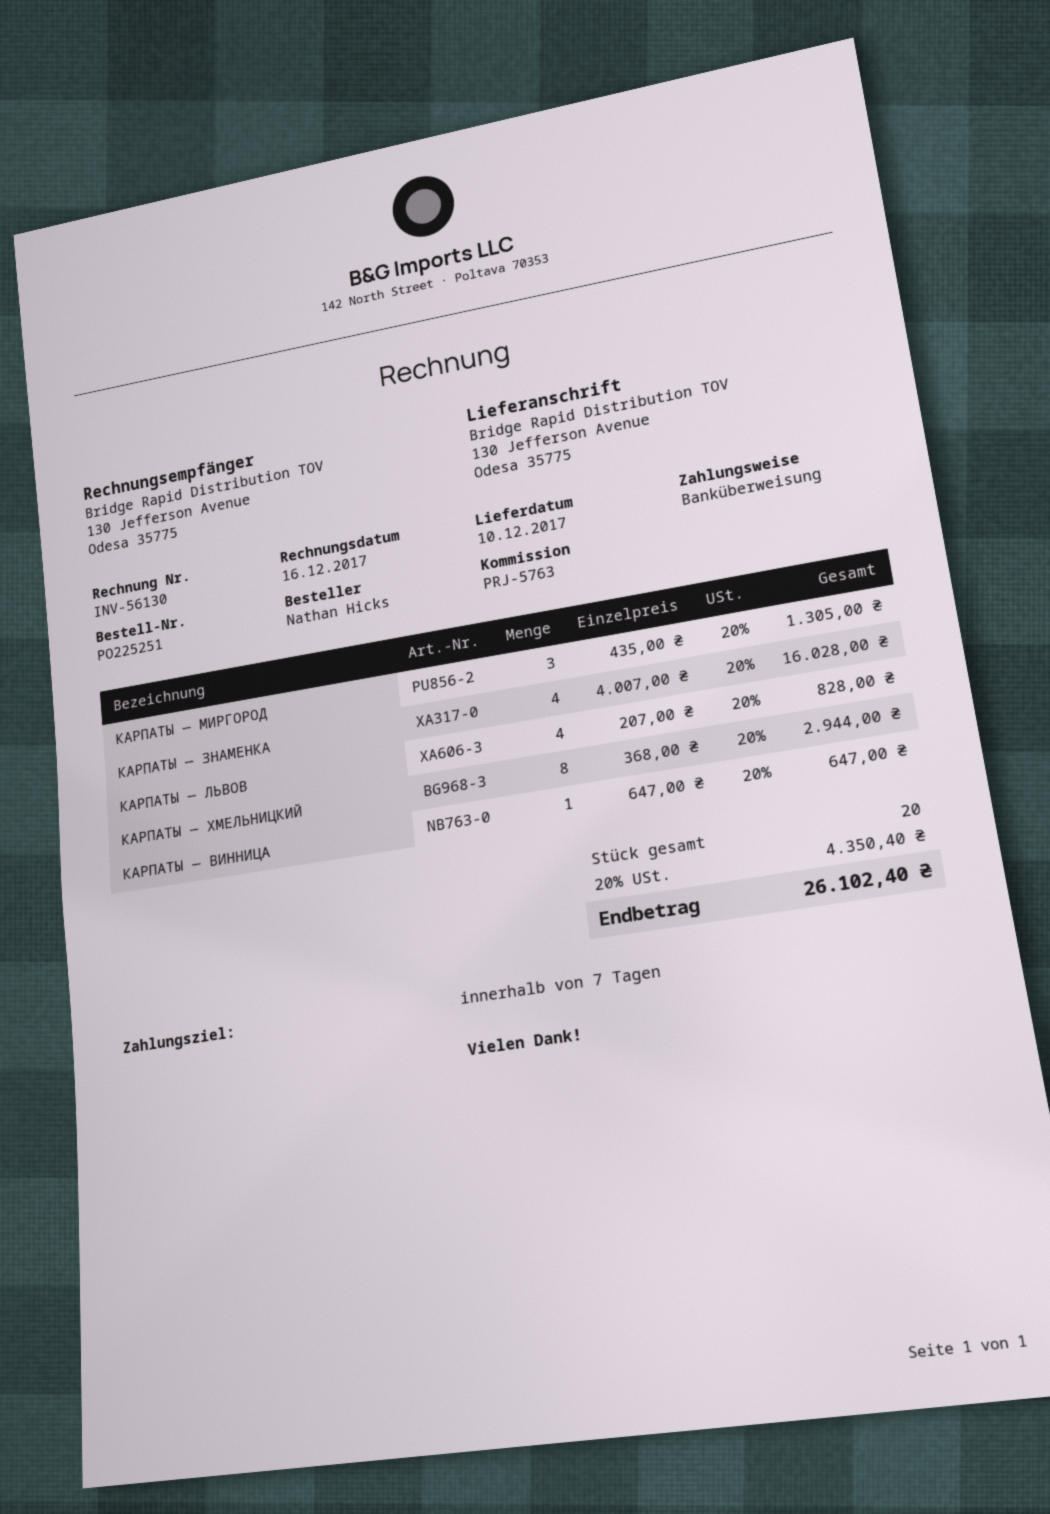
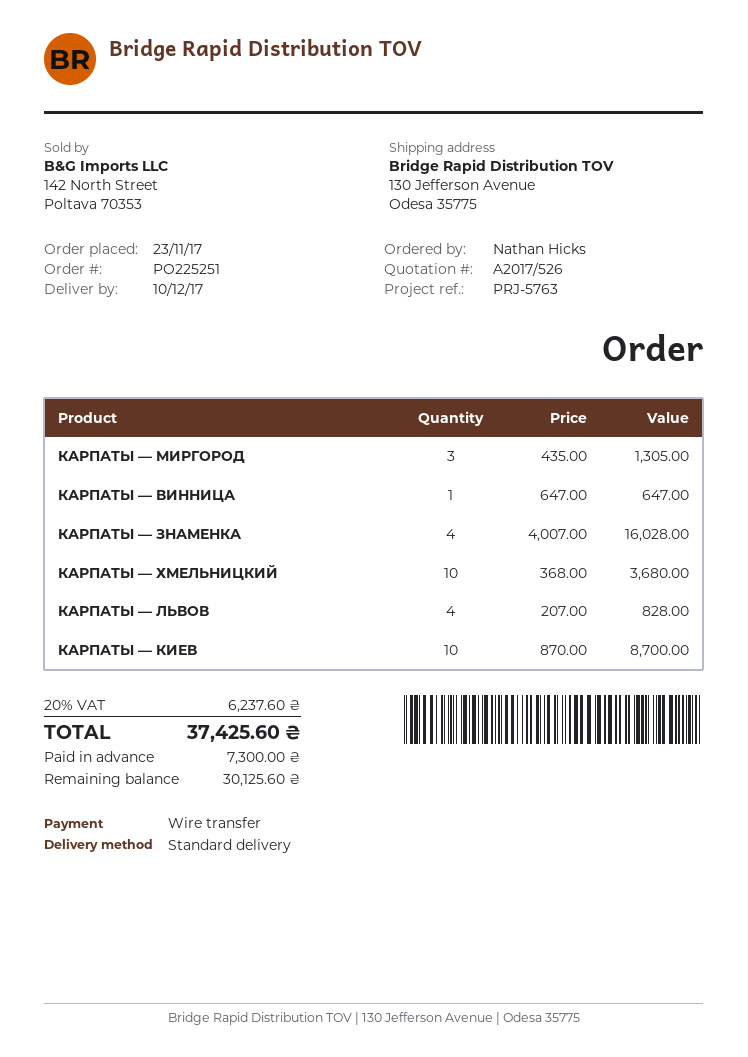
КАРПАТЫ — ХМЕЛЬНИЦКИЙ: 8 x 368.00 = 2944.00 -> 10 x 368.00 = 3680.00
КАРПАТЫ — КИЕВ: none -> 10 x 870.00 = 8700.00
tax: 20% = 4350.40 -> 20% = 6237.60
total: 26102.40 -> 37425.60

